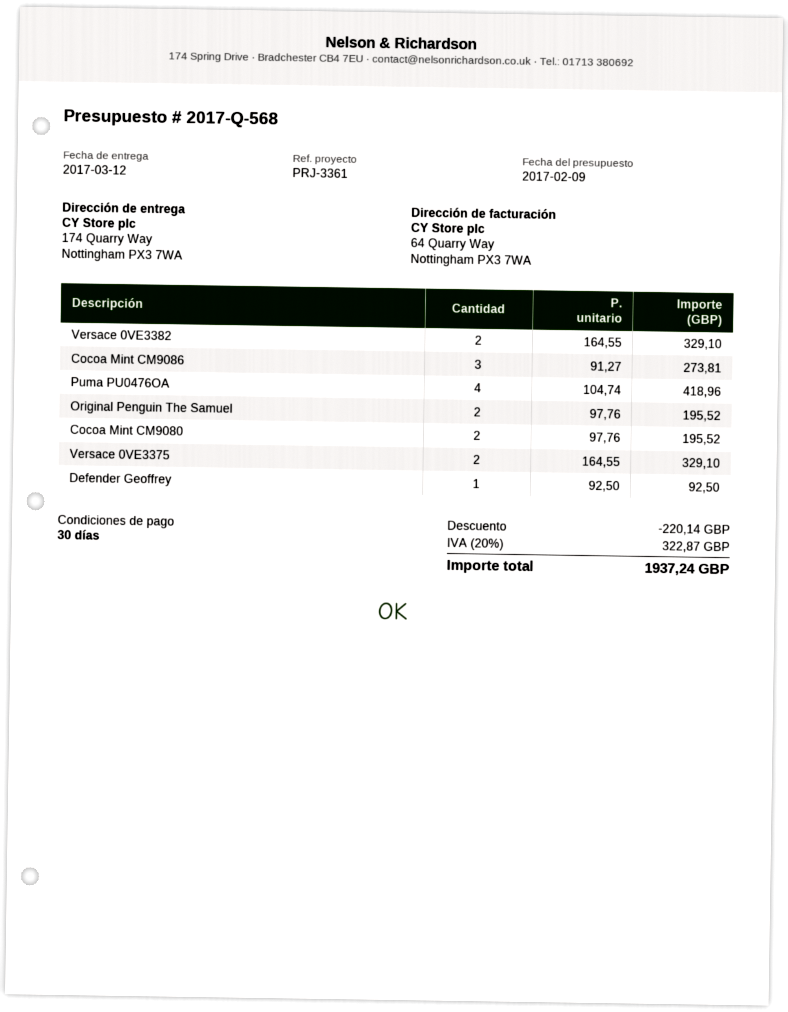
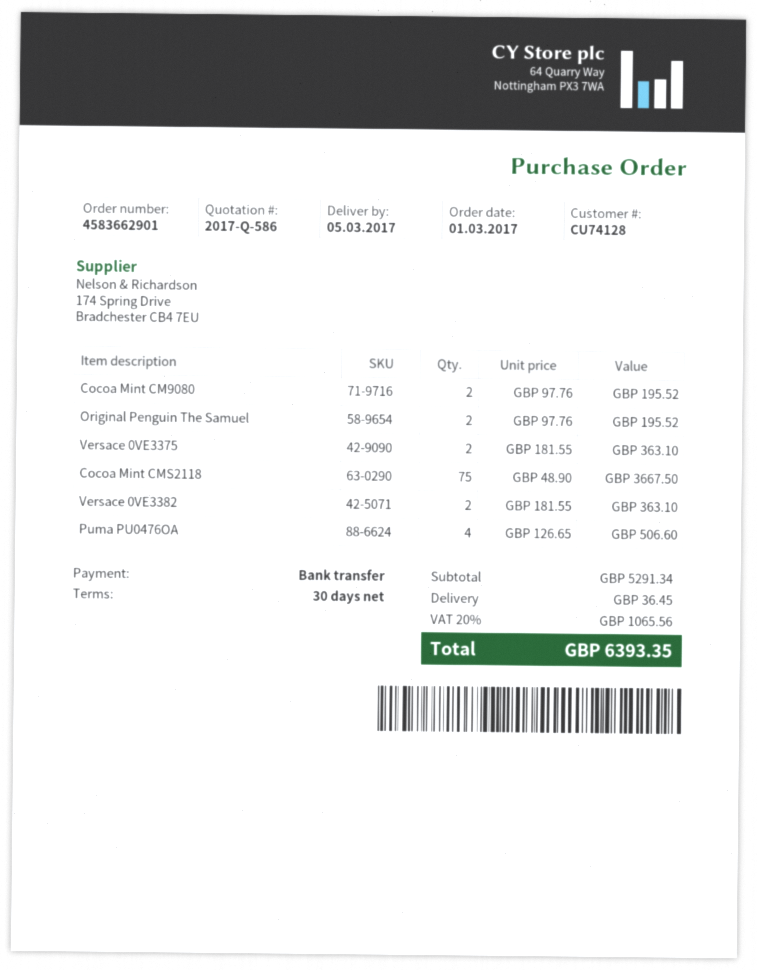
quote number: 2017-Q-568 -> 2017-Q-586
delivery date: 2017-03-12 -> 2017-03-05
Versace 0VE3382: 2 x 164.55 = 329.10 -> 2 x 181.55 = 363.10
Cocoa Mint CM9086: 3 x 91.27 = 273.81 -> none
Puma PU0476OA: 4 x 104.74 = 418.96 -> 4 x 126.65 = 506.60
Versace 0VE3375: 2 x 164.55 = 329.10 -> 2 x 181.55 = 363.10
Defender Geoffrey: 1 x 92.50 = 92.50 -> none
Cocoa Mint CMS2118: none -> 75 x 48.90 = 3667.50
discount: 220.14 -> none
shipping: none -> 36.45
tax: 20% = 322.87 -> 20% = 1065.56
total: 1937.24 -> 6393.35

